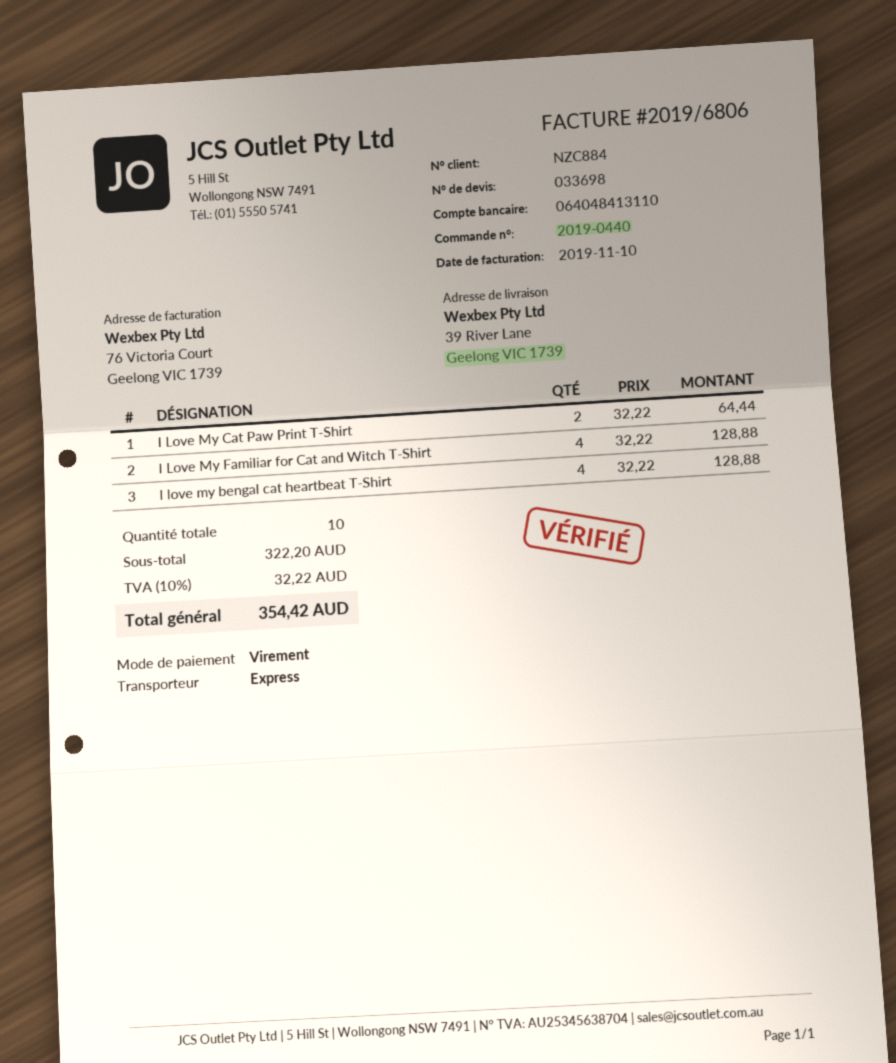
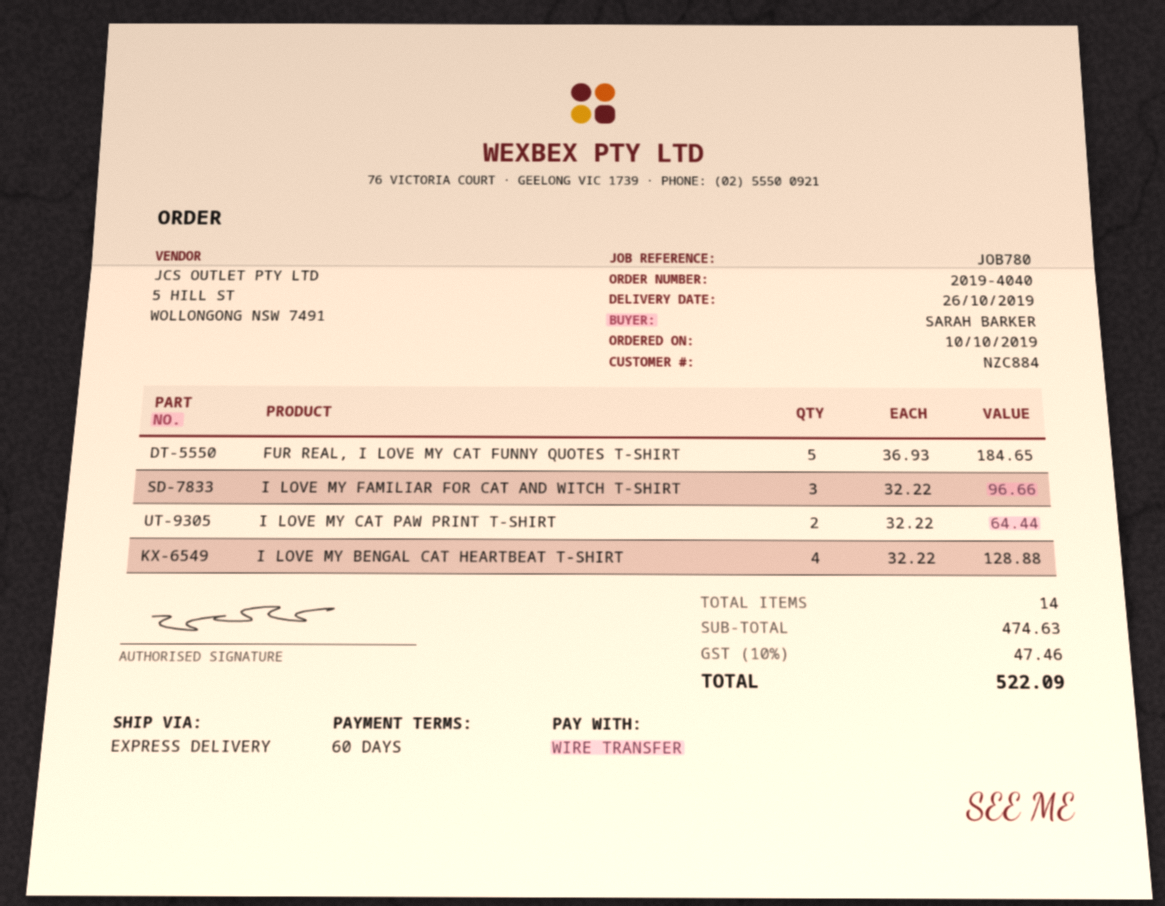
order number: 2019-0440 -> 2019-4040
I Love My Familiar for Cat and Witch T-Shirt: 4 x 32.22 = 128.88 -> 3 x 32.22 = 96.66
FUR REAL, I LOVE MY CAT FUNNY QUOTES T-SHIRT: none -> 5 x 36.93 = 184.65
total quantity: 10 -> 14
subtotal: 322.20 -> 474.63
tax: 10% = 32.22 -> 10% = 47.46
total: 354.42 -> 522.09

